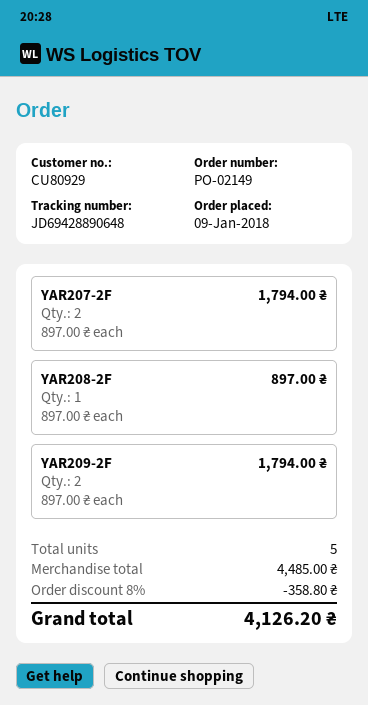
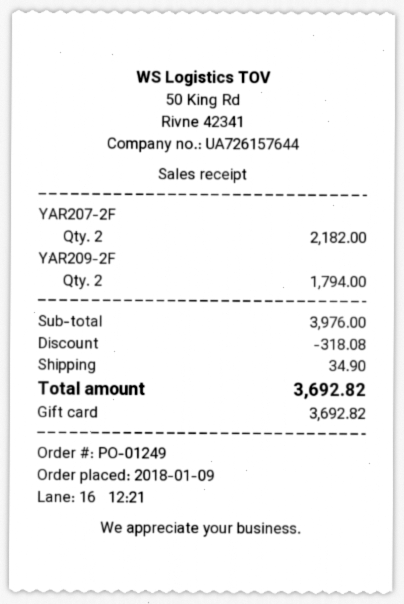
order number: PO-02149 -> PO-01249
YAR207-2F: 2 for 1794.00 -> 2 for 2182.00
YAR208-2F: 1 for 897.00 -> none
subtotal: 4485.00 -> 3976.00
discount: 358.80 -> 318.08
shipping: none -> 34.90
total: 4126.20 -> 3692.82

